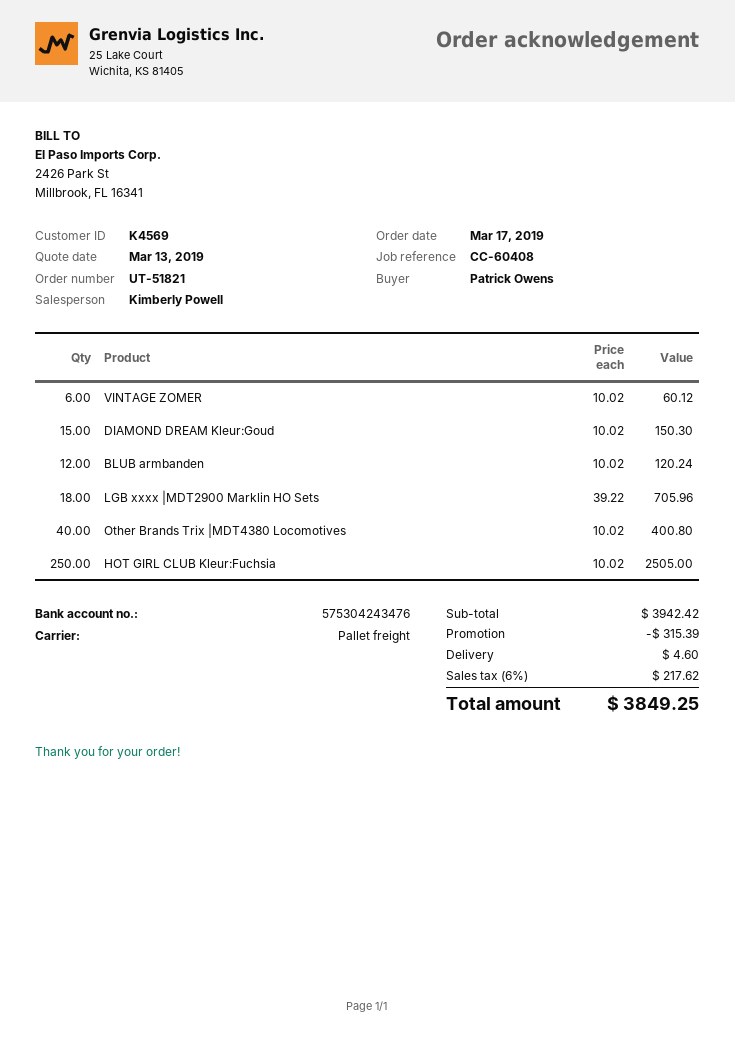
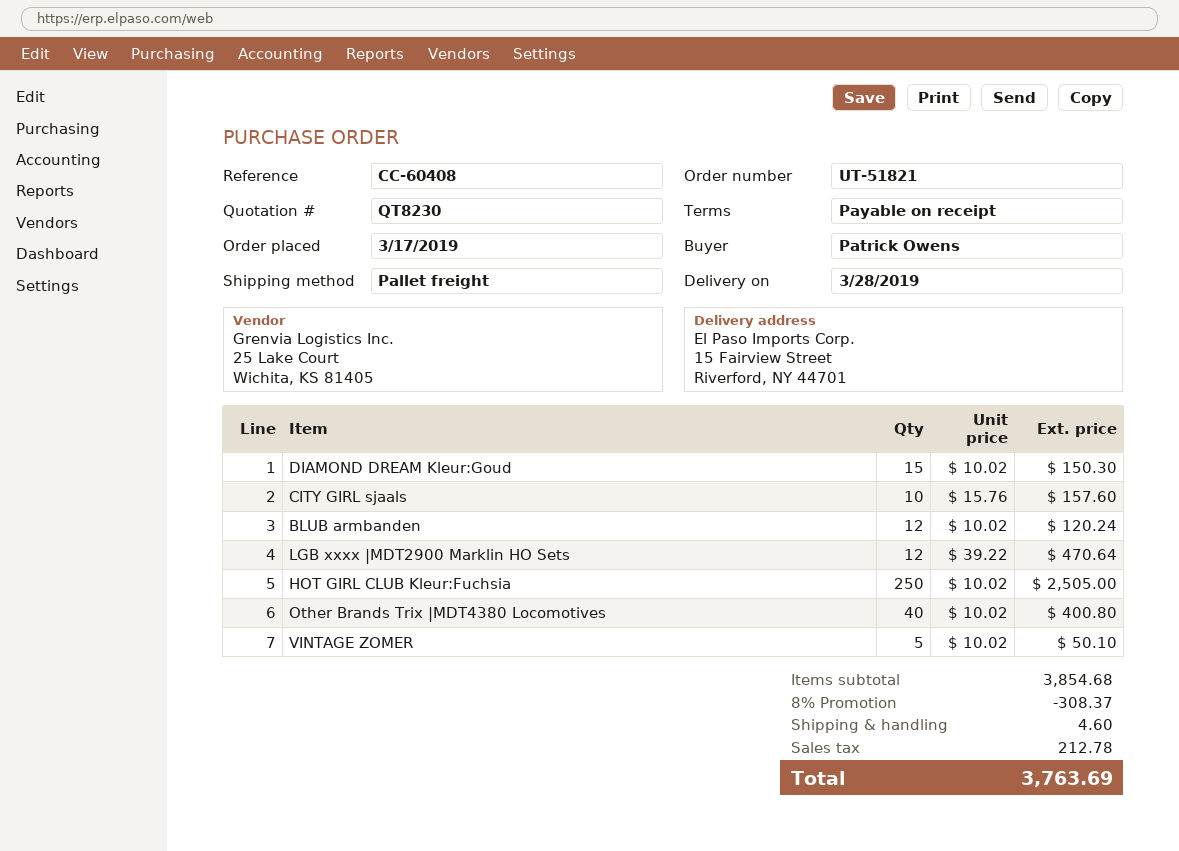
VINTAGE ZOMER: 6 x 10.02 = 60.12 -> 5 x 10.02 = 50.10
LGB xxxx |MDT2900 Marklin HO Sets: 18 x 39.22 = 705.96 -> 12 x 39.22 = 470.64
CITY GIRL sjaals: none -> 10 x 15.76 = 157.60
subtotal: 3942.42 -> 3854.68
discount: 315.39 -> 308.37
tax: 217.62 -> 212.78
total: 3849.25 -> 3763.69

